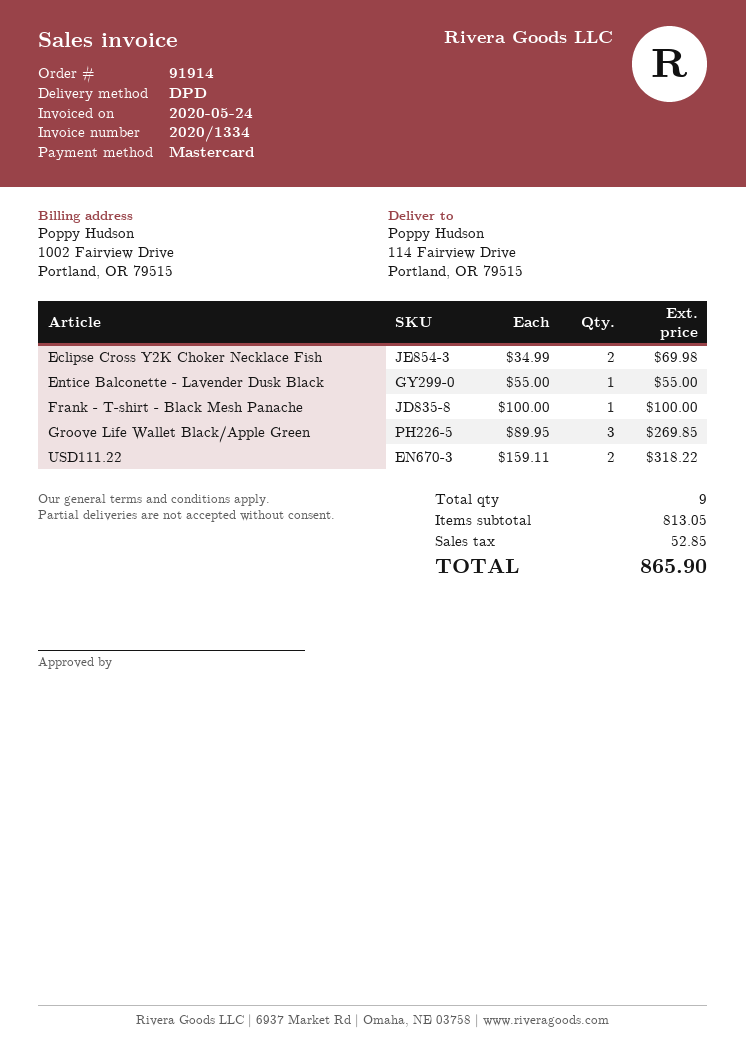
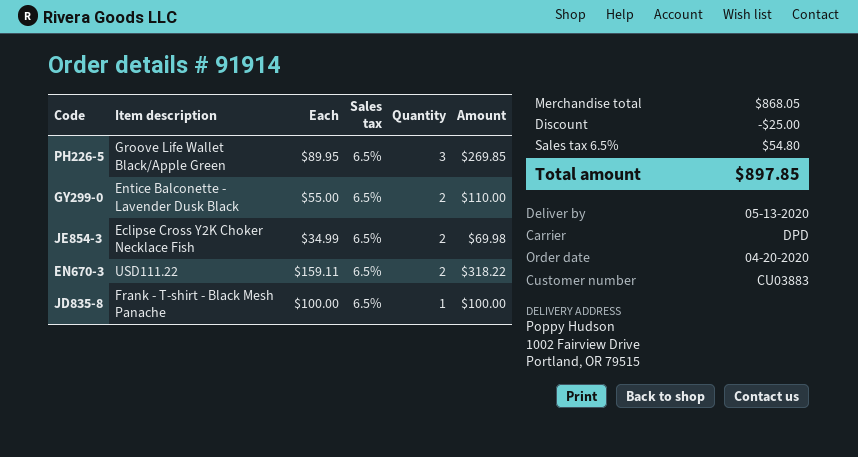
ship to: 114 Fairview Drive, Portland, OR 79515 -> 1002 Fairview Drive, Portland, OR 79515
Entice Balconette - Lavender Dusk Black: 1 x 55.00 = 55.00 -> 2 x 55.00 = 110.00
subtotal: 813.05 -> 868.05
discount: none -> 25.00
tax: 52.85 -> 54.80
total: 865.90 -> 897.85

